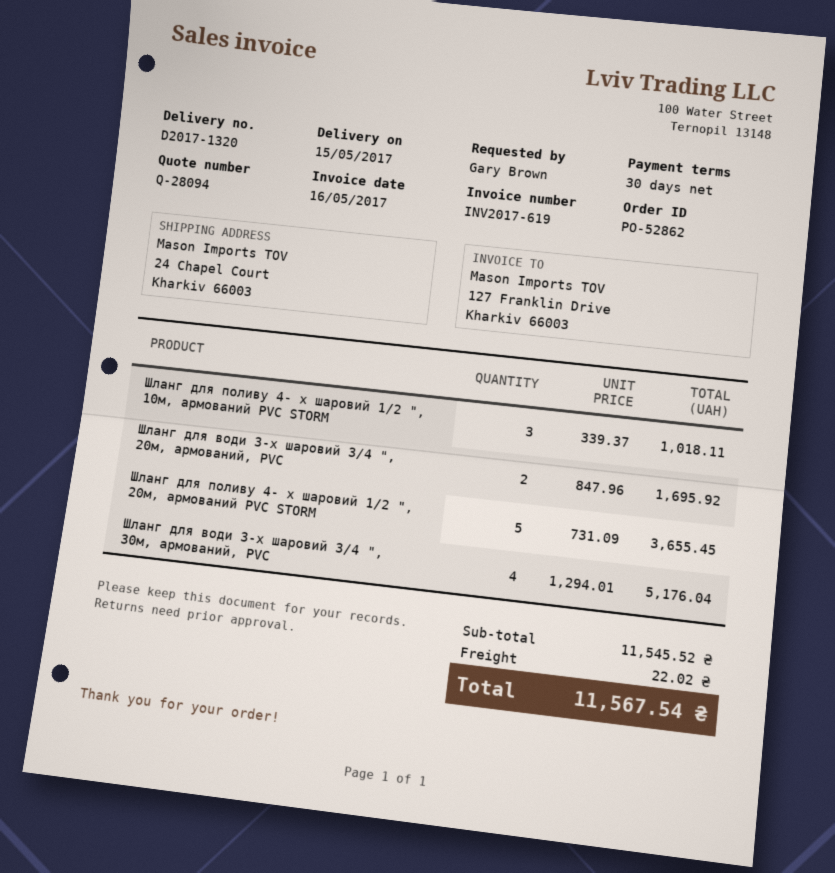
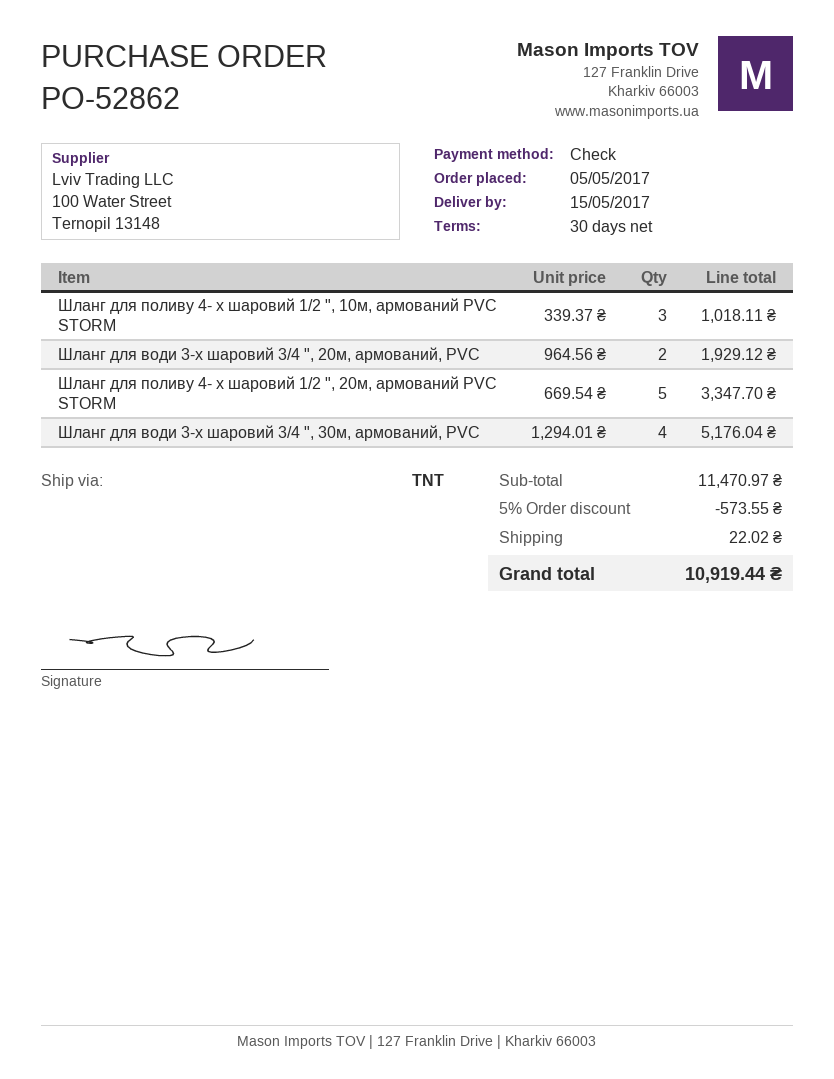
Шланг для води 3-х шаровий 3/4 ", 20м, армований, PVC: 2 x 847.96 = 1695.92 -> 2 x 964.56 = 1929.12
Шланг для поливу 4- х шаровий 1/2 ", 20м, армований PVC STORM: 5 x 731.09 = 3655.45 -> 5 x 669.54 = 3347.70
subtotal: 11545.52 -> 11470.97
discount: none -> 5% = 573.55
total: 11567.54 -> 10919.44

